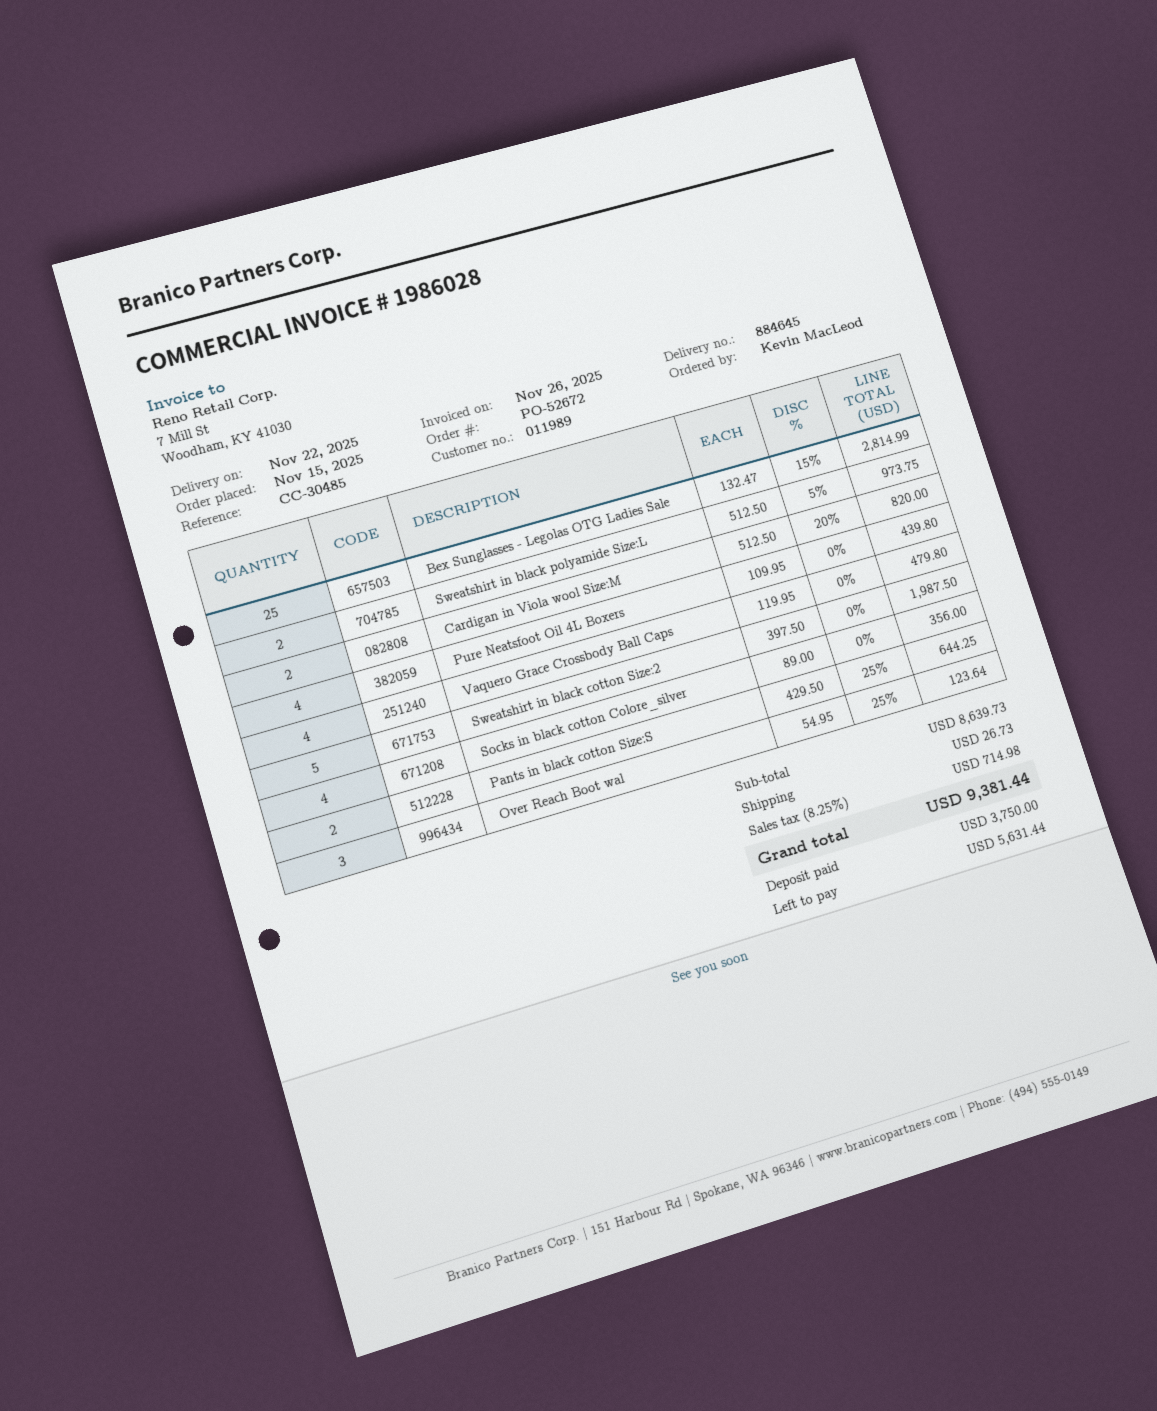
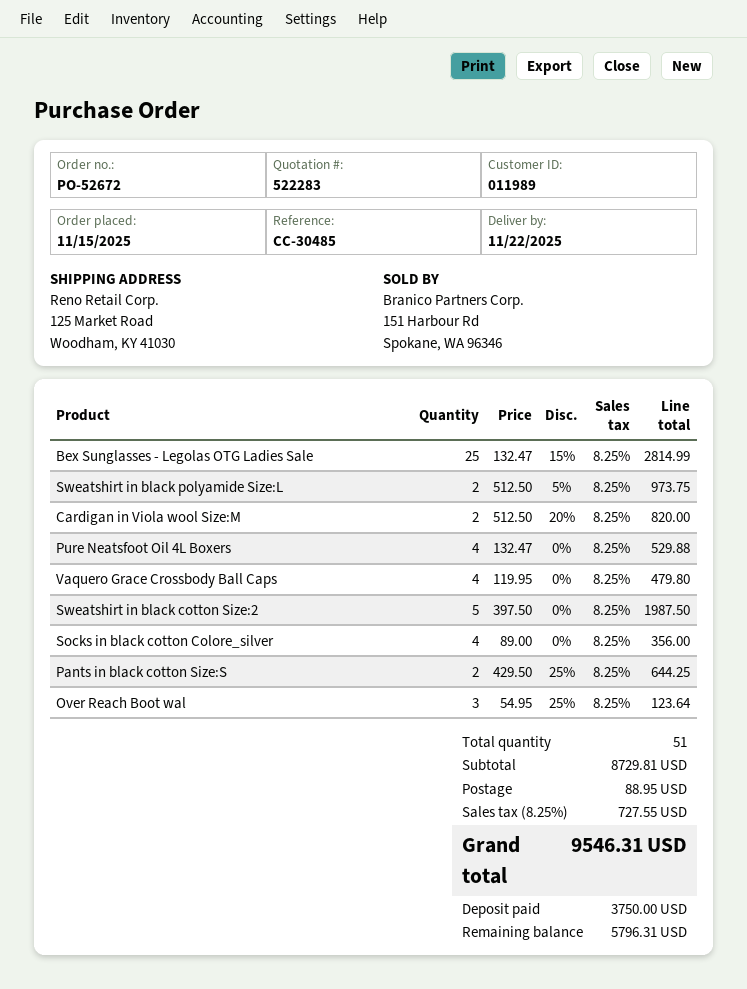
Pure Neatsfoot Oil 4L Boxers: 4 x 109.95 = 439.80 -> 4 x 132.47 = 529.88
subtotal: 8639.73 -> 8729.81
shipping: 26.73 -> 88.95
tax: 8.25% = 714.98 -> 8.25% = 727.55
total: 9381.44 -> 9546.31
balance: 5631.44 -> 5796.31

